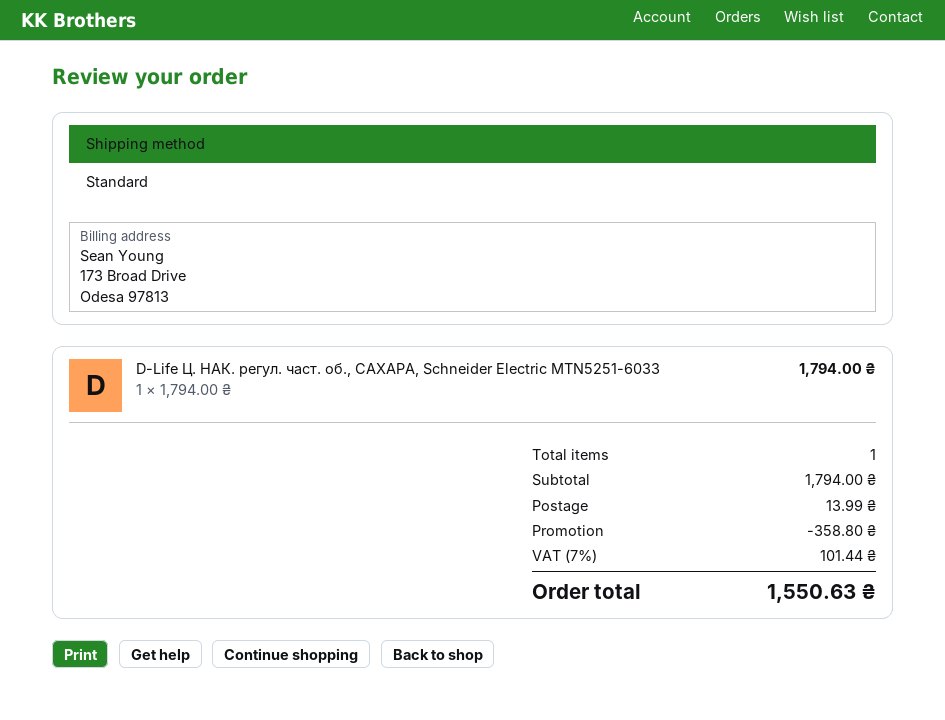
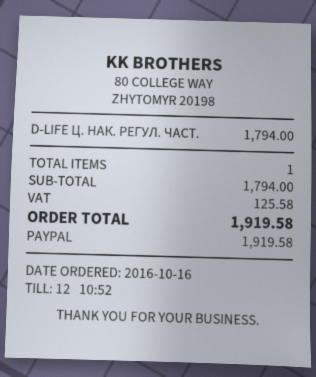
discount: 358.80 -> none
shipping: 13.99 -> none
tax: 101.44 -> 125.58
total: 1550.63 -> 1919.58

